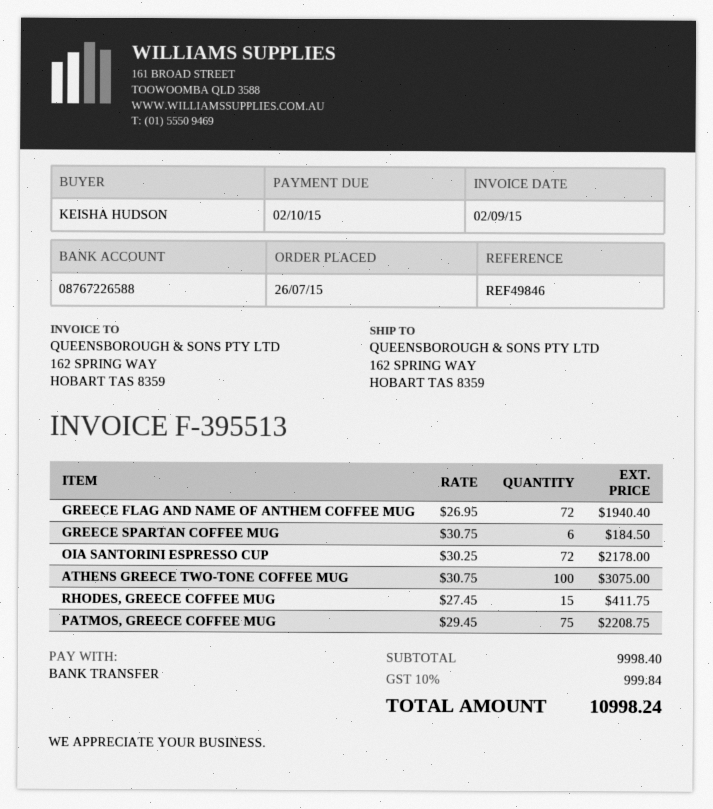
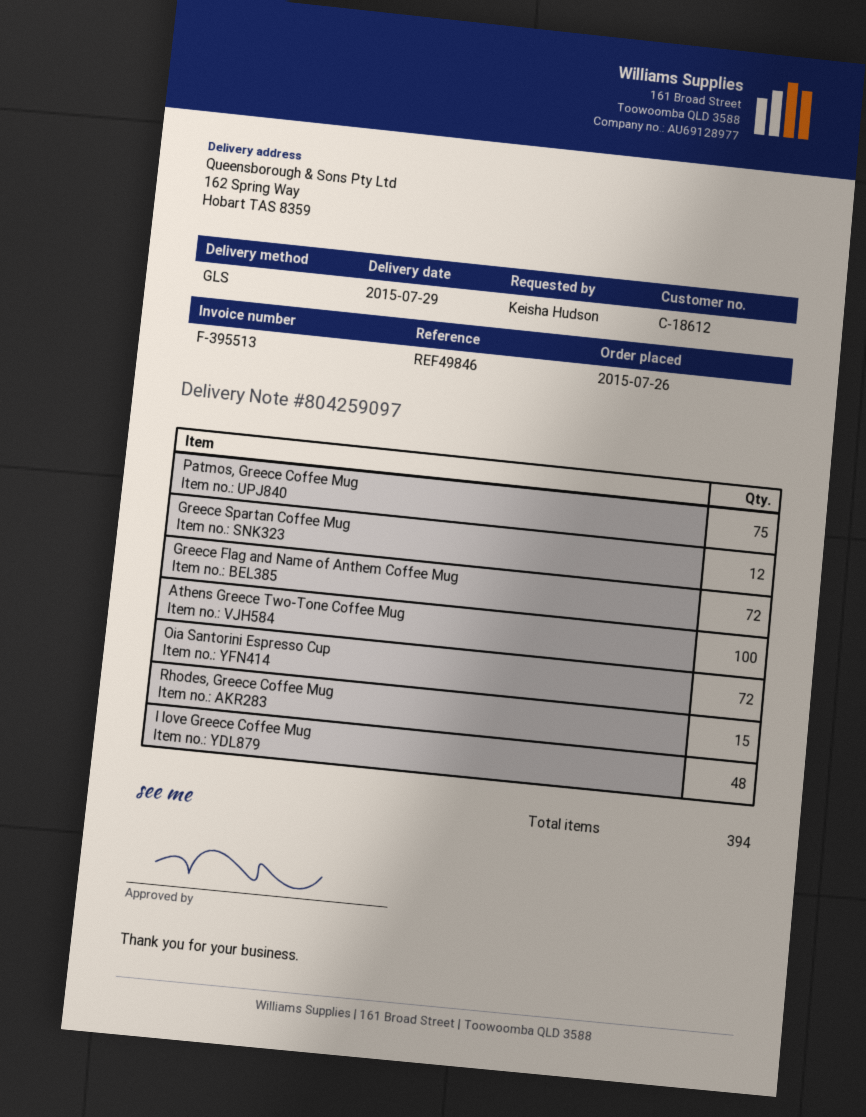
GREECE SPARTAN COFFEE MUG: 6 -> 12
I love Greece Coffee Mug: none -> 48

